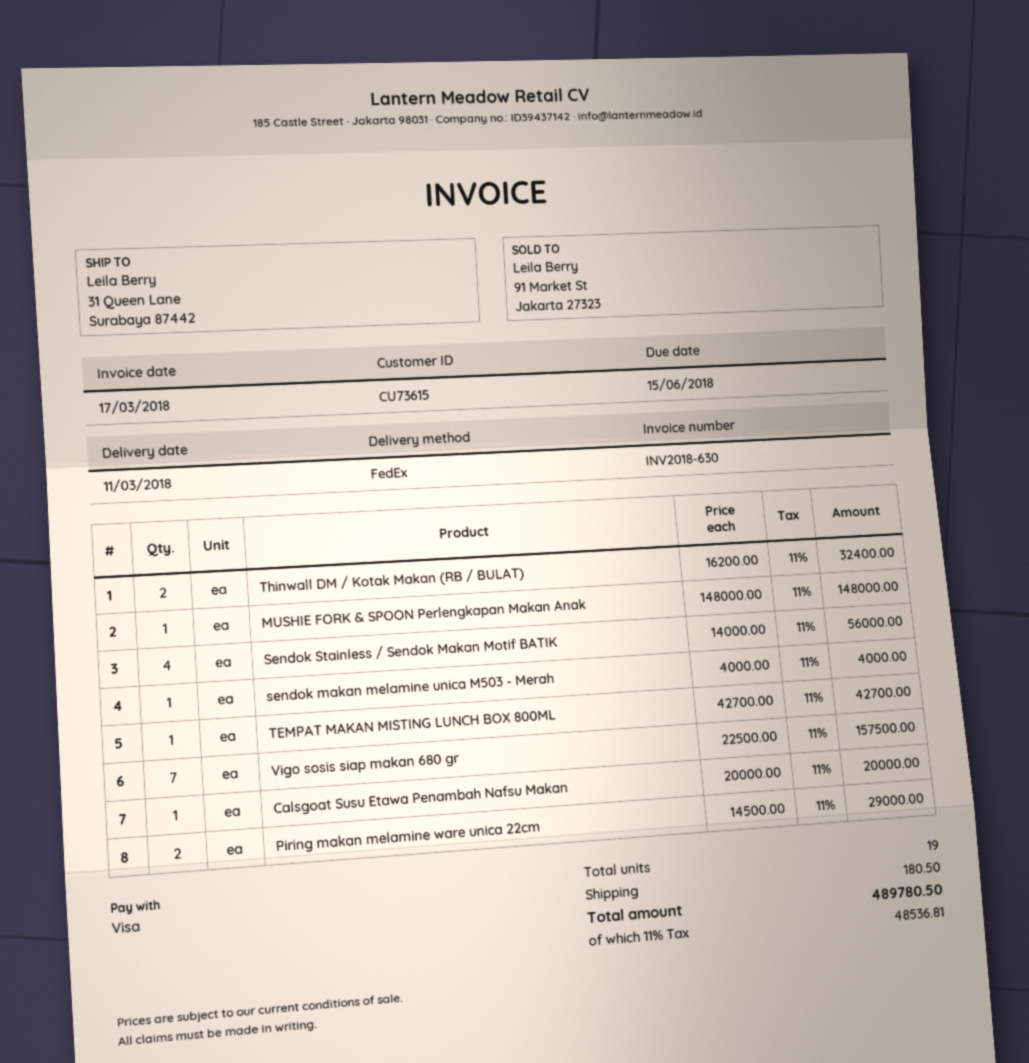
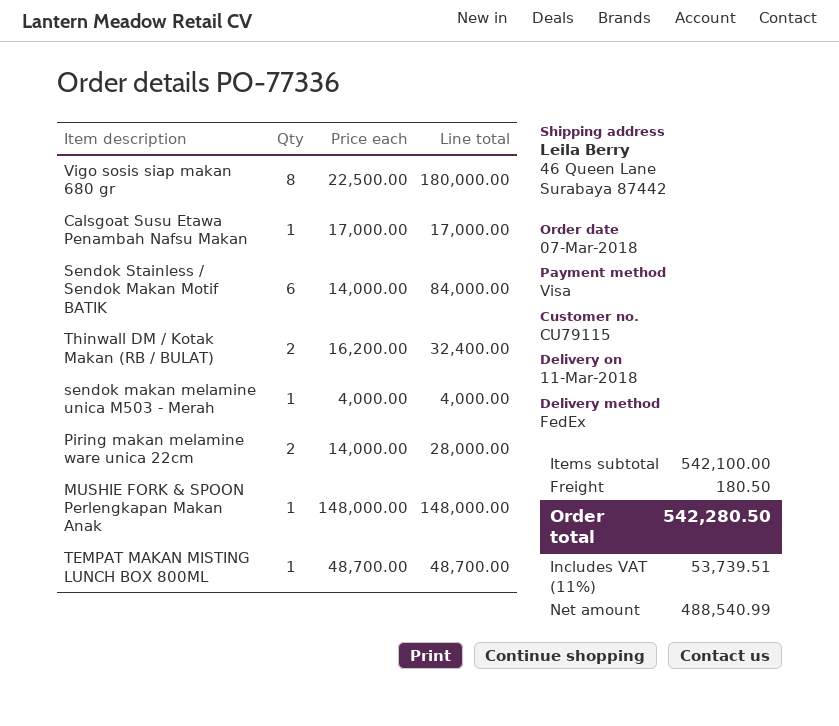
customer number: CU73615 -> CU79115
ship to: 31 Queen Lane, Surabaya 87442 -> 46 Queen Lane, Surabaya 87442
Sendok Stainless / Sendok Makan Motif BATIK: 4 x 14000.00 = 56000.00 -> 6 x 14000.00 = 84000.00
TEMPAT MAKAN MISTING LUNCH BOX 800ML: 1 x 42700.00 = 42700.00 -> 1 x 48700.00 = 48700.00
Vigo sosis siap makan 680 gr: 7 x 22500.00 = 157500.00 -> 8 x 22500.00 = 180000.00
Calsgoat Susu Etawa Penambah Nafsu Makan: 1 x 20000.00 = 20000.00 -> 1 x 17000.00 = 17000.00
Piring makan melamine ware unica 22cm: 2 x 14500.00 = 29000.00 -> 2 x 14000.00 = 28000.00
tax: 11% = 48536.81 -> 11% = 53739.51
total: 489780.50 -> 542280.50

